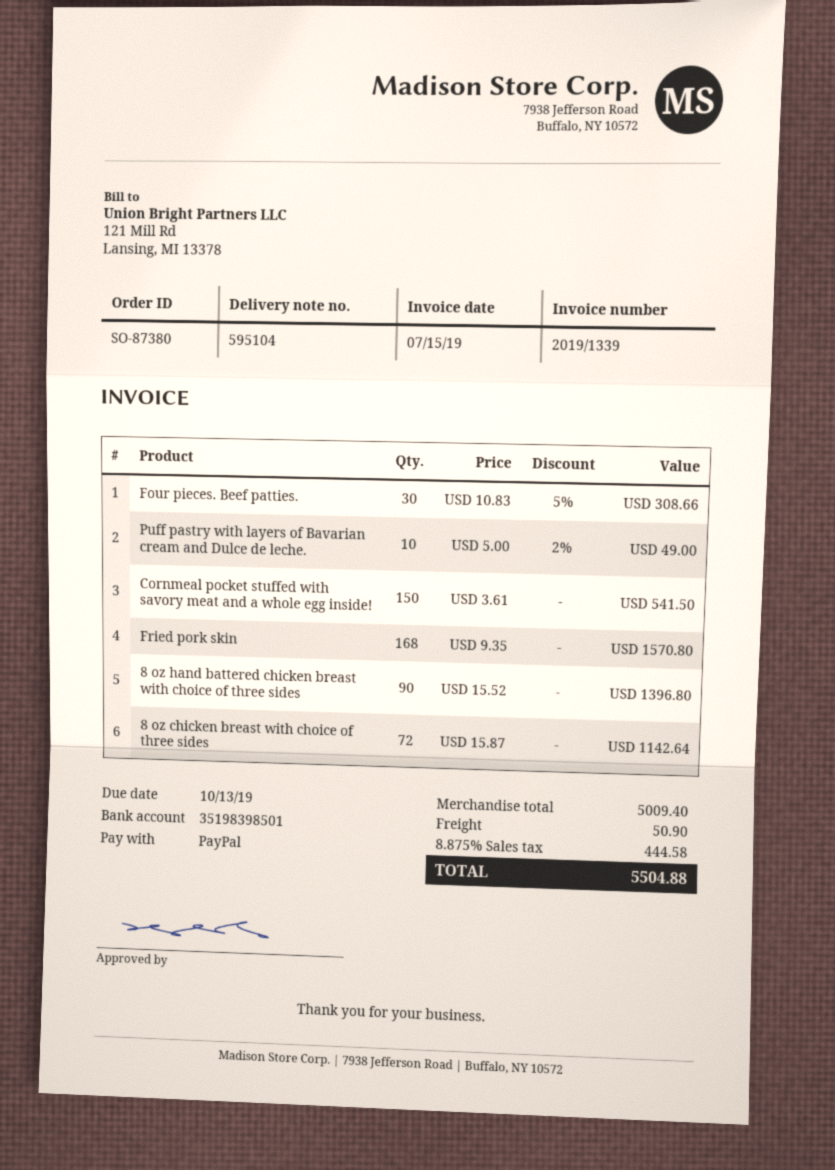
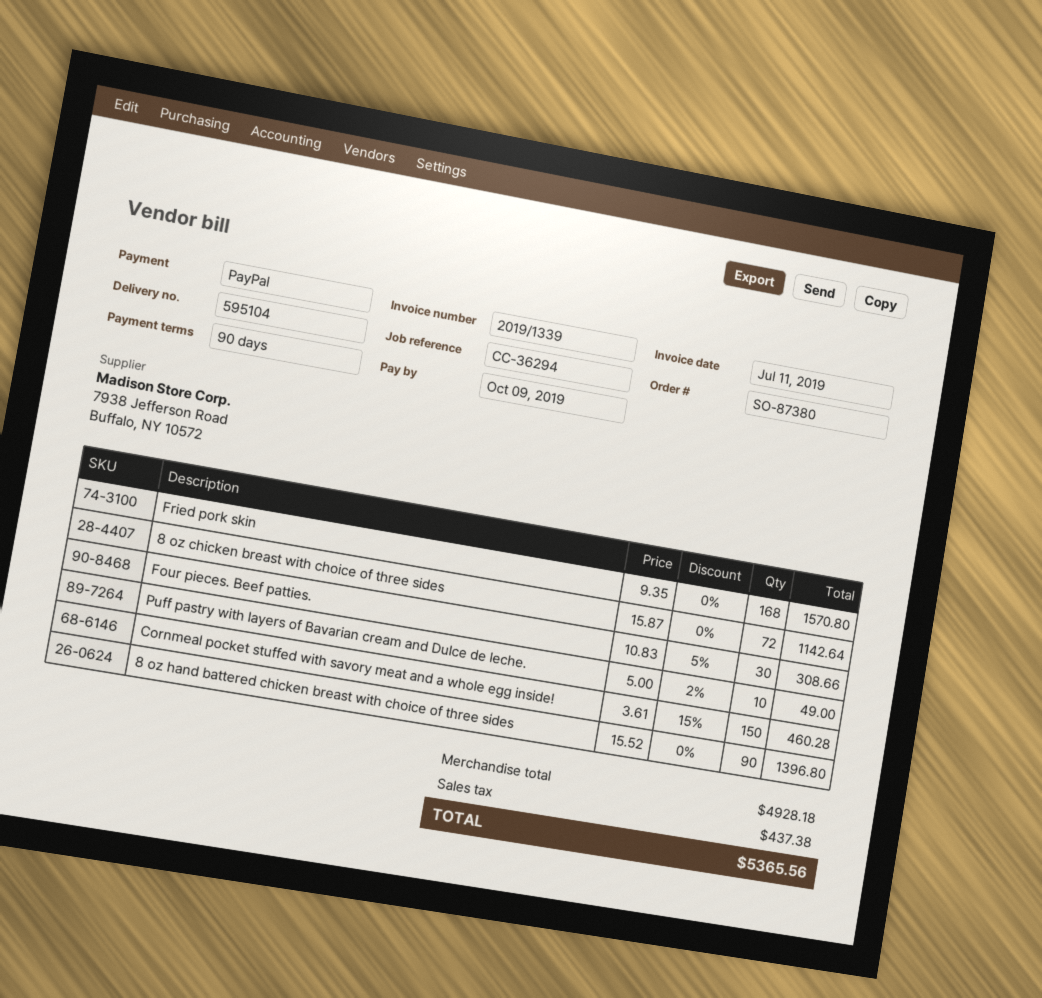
invoice date: 2019-07-15 -> 2019-07-11
due date: 2019-10-13 -> 2019-10-09
Cornmeal pocket stuffed with savory meat and a whole egg inside!: 150 x 3.61 = 541.50 -> 150 x 3.61 - 15% = 460.28
subtotal: 5009.40 -> 4928.18
shipping: 50.90 -> none
tax: 444.58 -> 437.38
total: 5504.88 -> 5365.56

